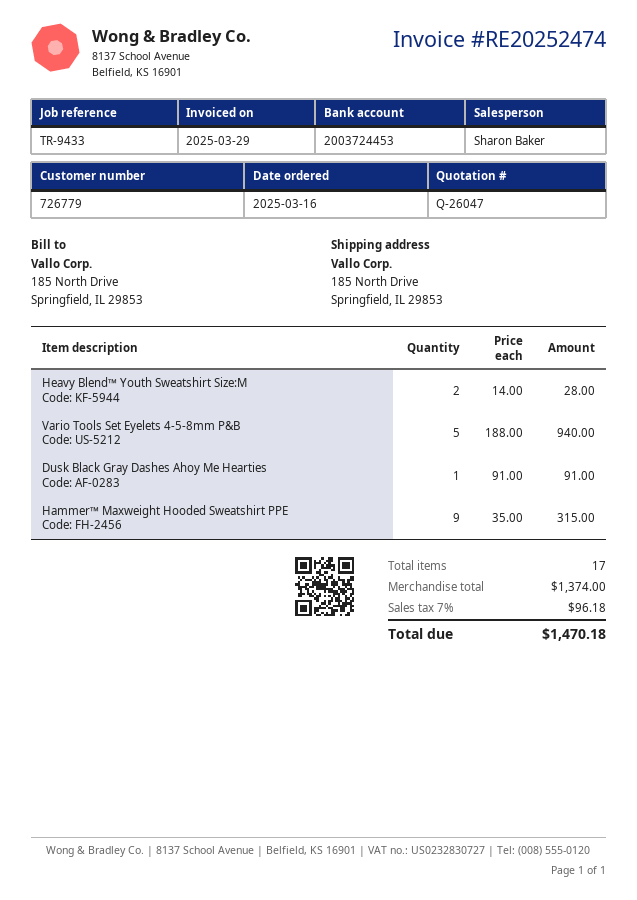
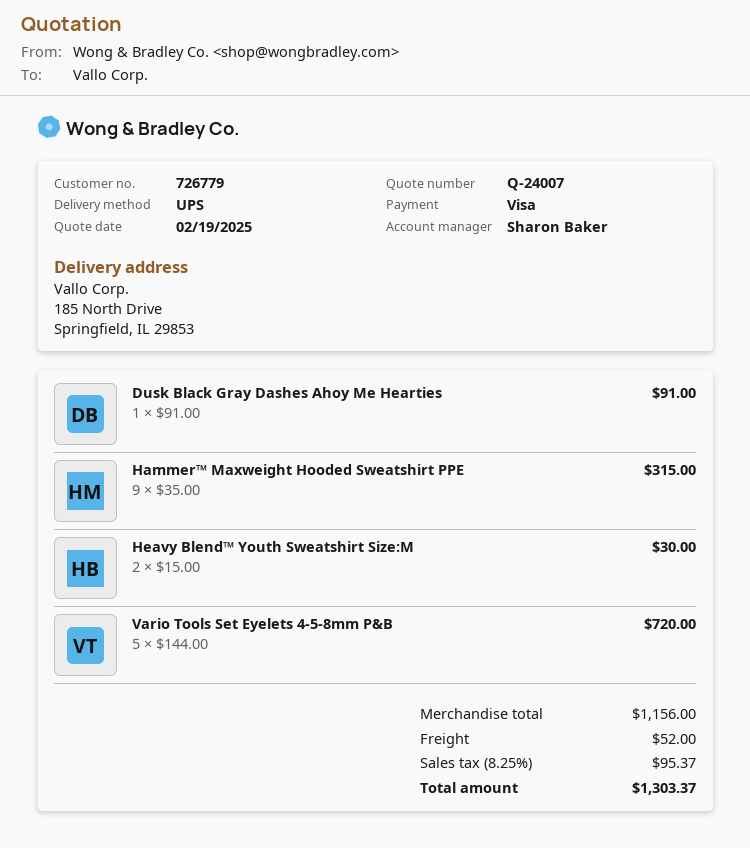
quote number: Q-26047 -> Q-24007
Heavy Blend™ Youth Sweatshirt Size:M: 2 x 14.00 = 28.00 -> 2 x 15.00 = 30.00
Vario Tools Set Eyelets 4-5-8mm P&B: 5 x 188.00 = 940.00 -> 5 x 144.00 = 720.00
subtotal: 1374.00 -> 1156.00
shipping: none -> 52.00
tax: 7% = 96.18 -> 8.25% = 95.37
total: 1470.18 -> 1303.37

